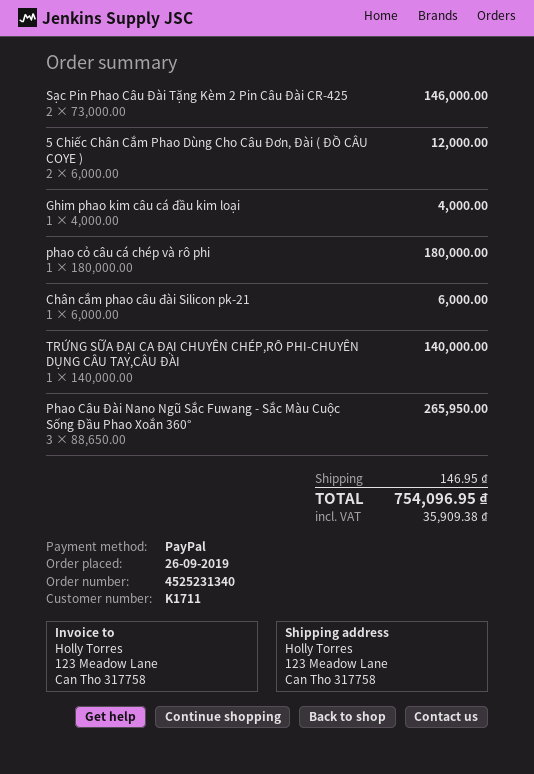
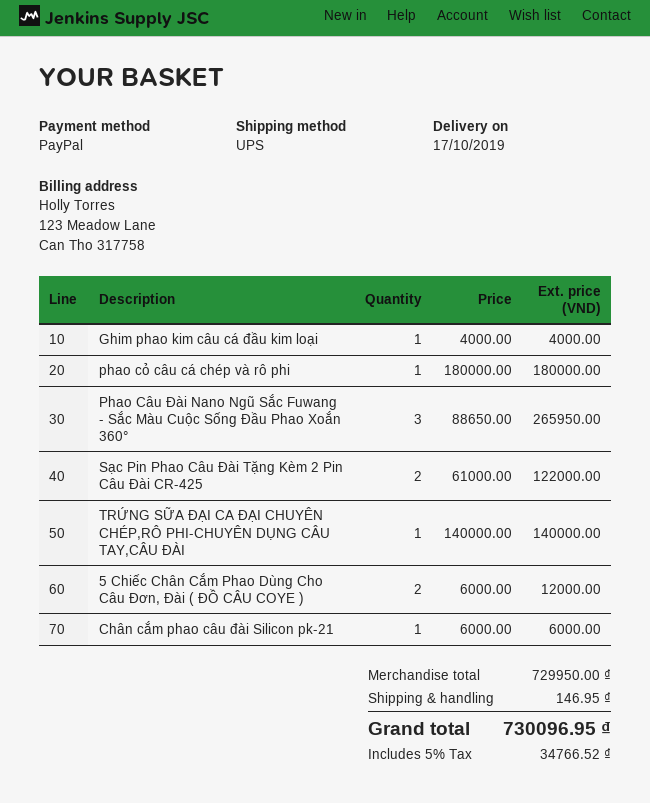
Sạc Pin Phao Câu Đài Tặng Kèm 2 Pin Câu Đài CR-425: 2 x 73000.00 = 146000.00 -> 2 x 61000.00 = 122000.00
tax: 35909.38 -> 34766.52
total: 754096.95 -> 730096.95

